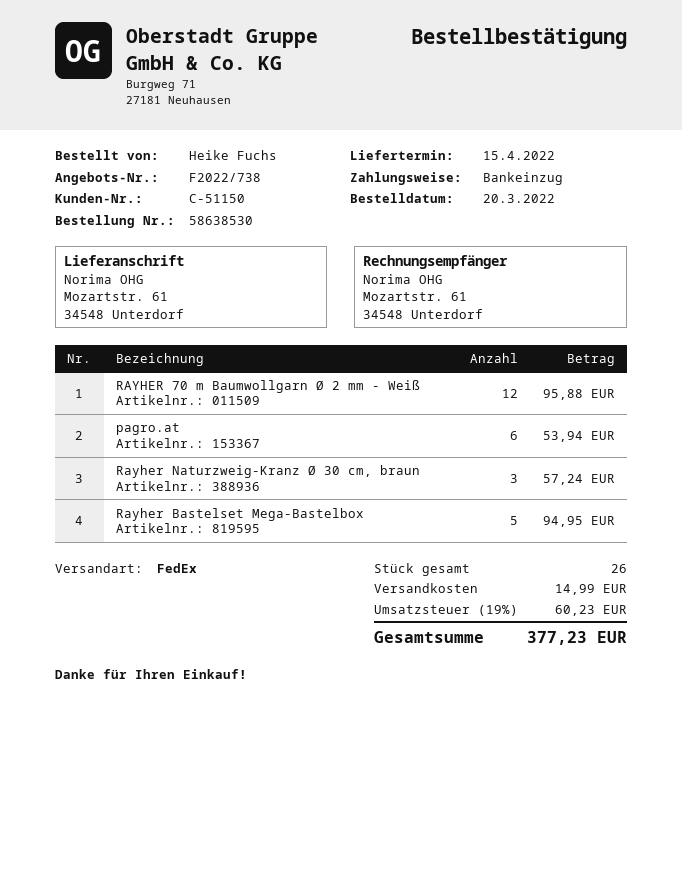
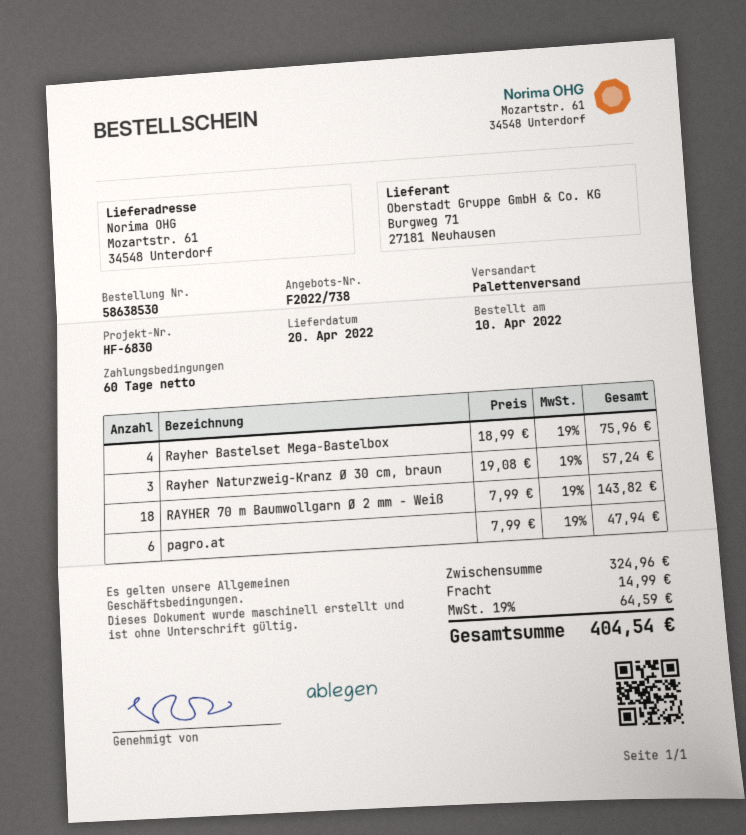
order date: 2022-03-20 -> 2022-04-10
delivery date: 2022-04-15 -> 2022-04-20
shipping method: FedEx -> pallet freight
RAYHER 70 m Baumwollgarn Ø 2 mm - Weiß: 12 for 95.88 -> 18 for 143.82
pagro.at: 6 for 53.94 -> 6 for 47.94
Rayher Bastelset Mega-Bastelbox: 5 for 94.95 -> 4 for 75.96
tax: 19% = 60.23 -> 19% = 64.59
total: 377.23 -> 404.54

